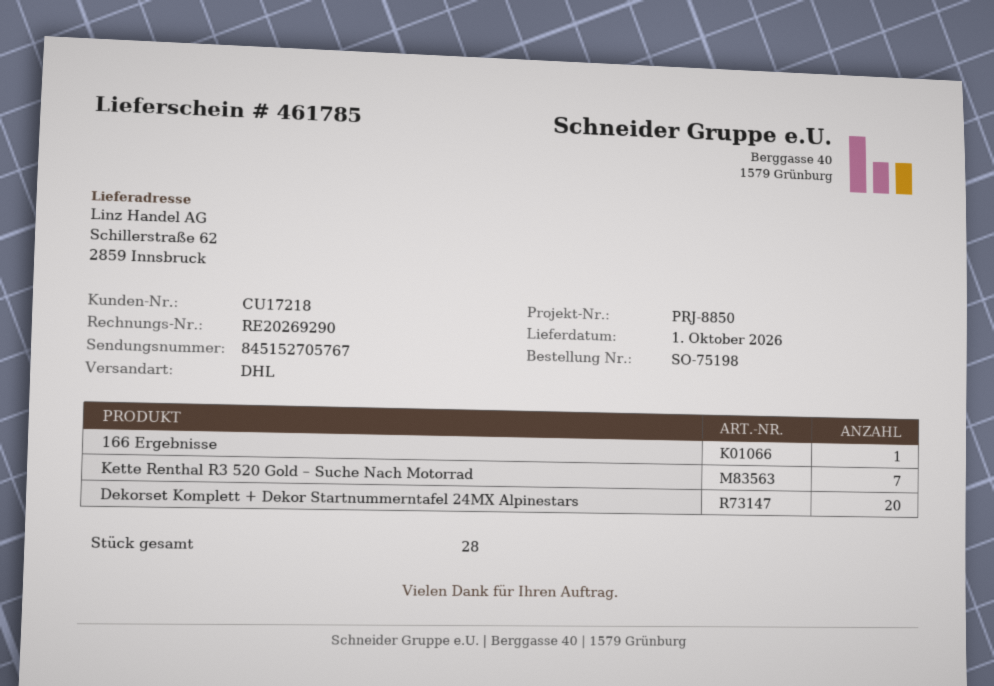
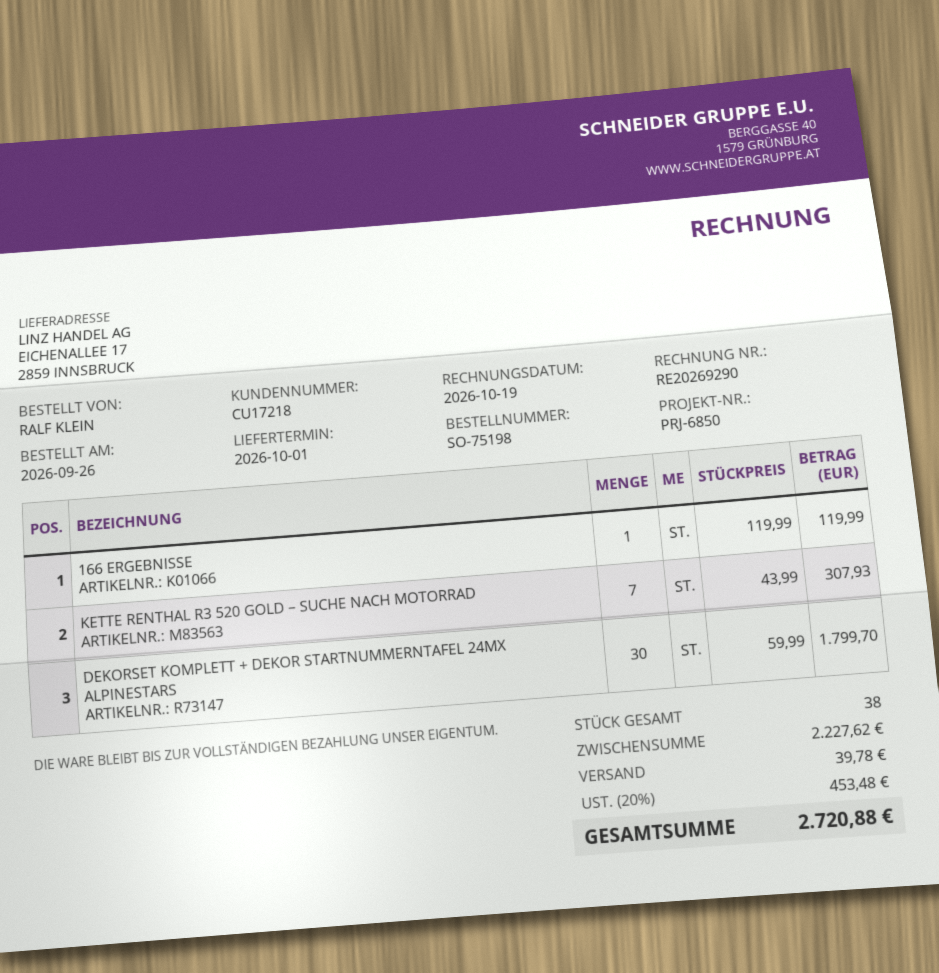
reference: PRJ-8850 -> PRJ-6850
ship to: Schillerstraße 62, 2859 Innsbruck -> EICHENALLEE 17, 2859 INNSBRUCK
Dekorset Komplett + Dekor Startnummerntafel 24MX Alpinestars: 20 -> 30
total quantity: 28 -> 38

